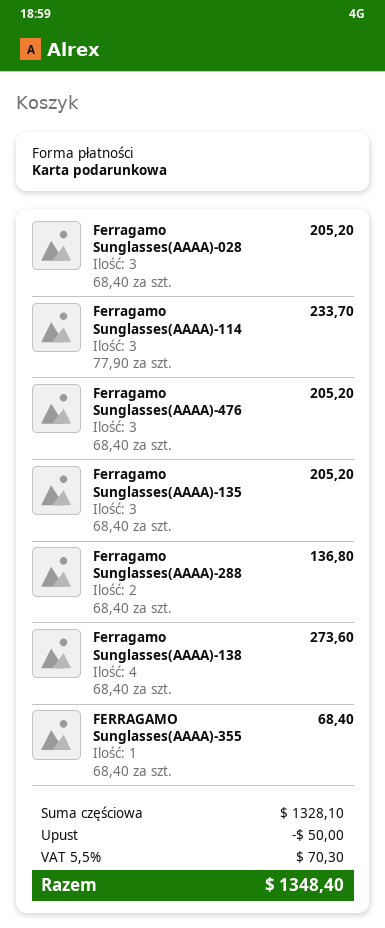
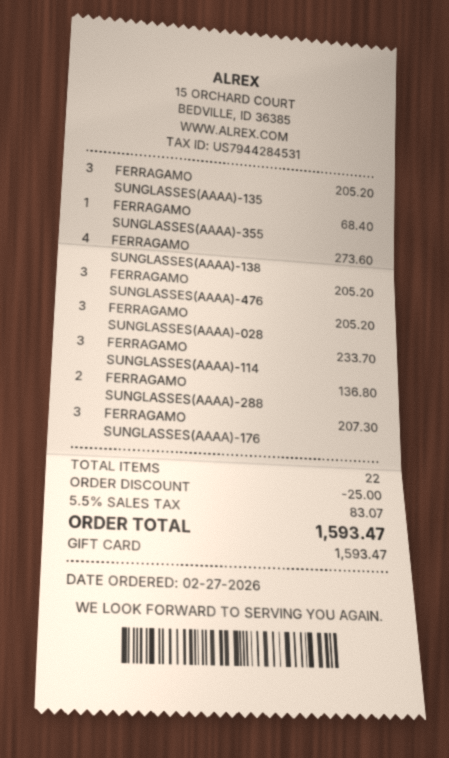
FERRAGAMO SUNGLASSES(AAAA)-176: none -> 3 for 207.30
discount: 50.00 -> 25.00
tax: 5.5% = 70.30 -> 5.5% = 83.07
total: 1348.40 -> 1593.47

